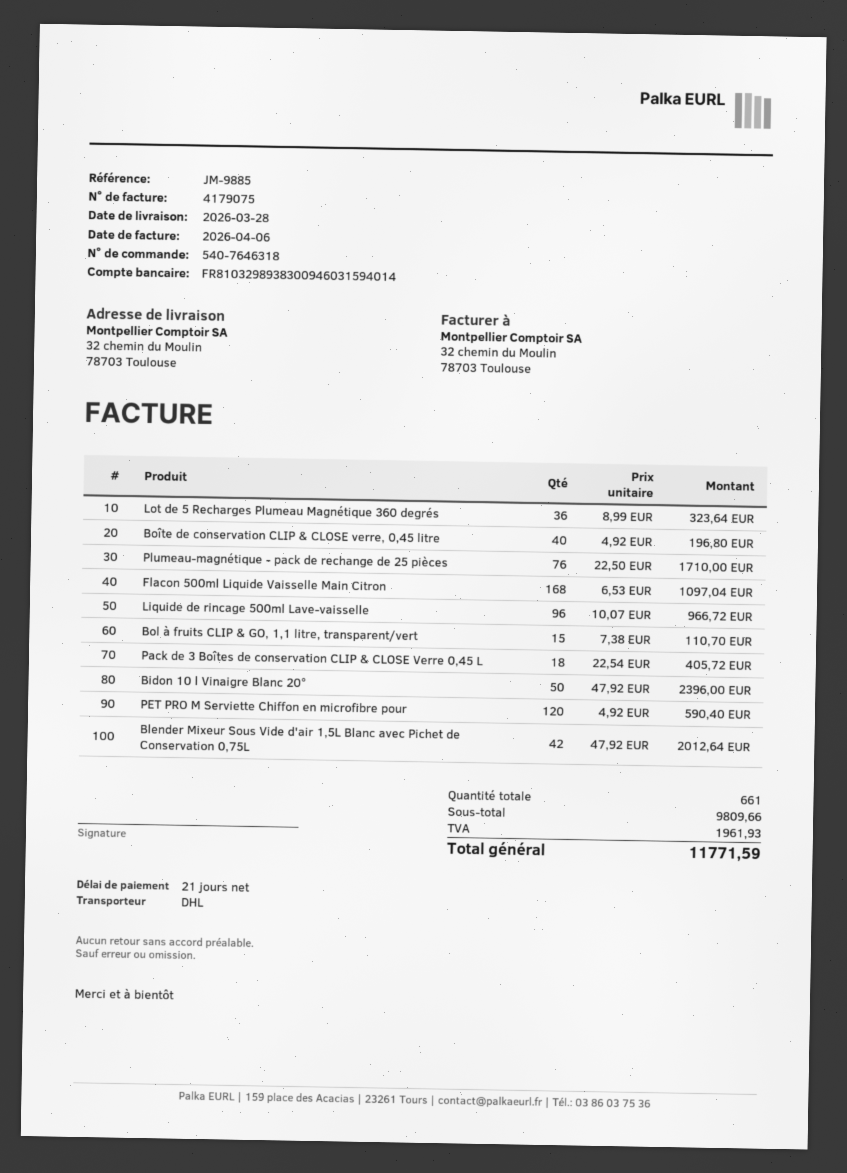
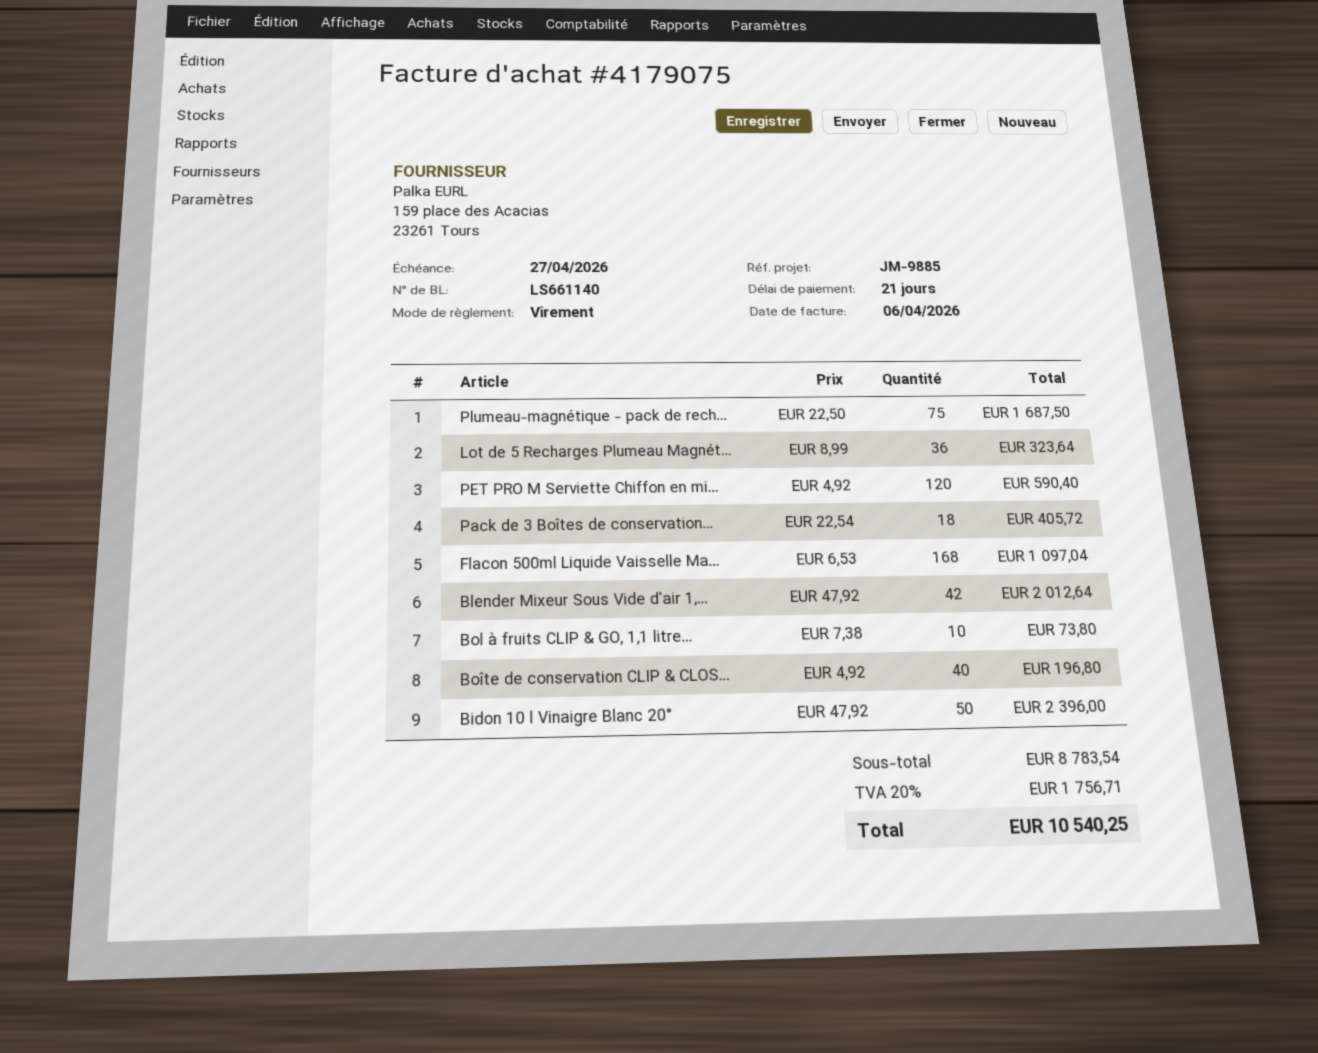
Plumeau-magnétique - pack de rechange de 25 pièces: 76 x 22.50 = 1710.00 -> 75 x 22.50 = 1687.50
Liquide de rincage 500ml Lave-vaisselle: 96 x 10.07 = 966.72 -> none
Bol à fruits CLIP & GO, 1,1 litre, transparent/vert: 15 x 7.38 = 110.70 -> 10 x 7.38 = 73.80
subtotal: 9809.66 -> 8783.54
tax: 1961.93 -> 1756.71
total: 11771.59 -> 10540.25

